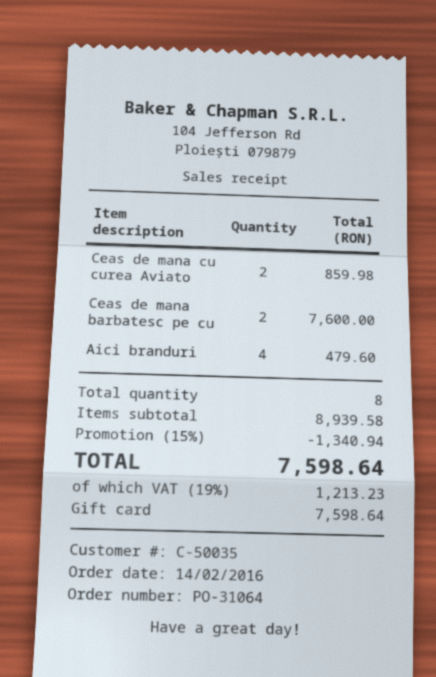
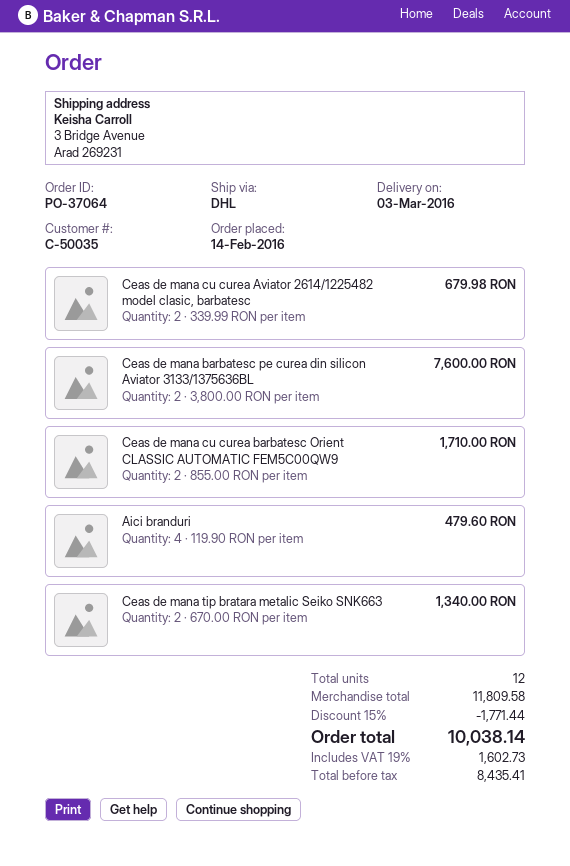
order number: PO-31064 -> PO-37064
Ceas de mana cu curea Aviato: 2 for 859.98 -> 2 for 679.98
Ceas de mana cu curea barbatesc Orient CLASSIC AUTOMATIC FEM5C00QW9: none -> 2 for 1710.00
Ceas de mana tip bratara metalic Seiko SNK663: none -> 2 for 1340.00
total quantity: 8 -> 12
subtotal: 8939.58 -> 11809.58
discount: 15% = 1340.94 -> 15% = 1771.44
tax: 19% = 1213.23 -> 19% = 1602.73
total: 7598.64 -> 10038.14

